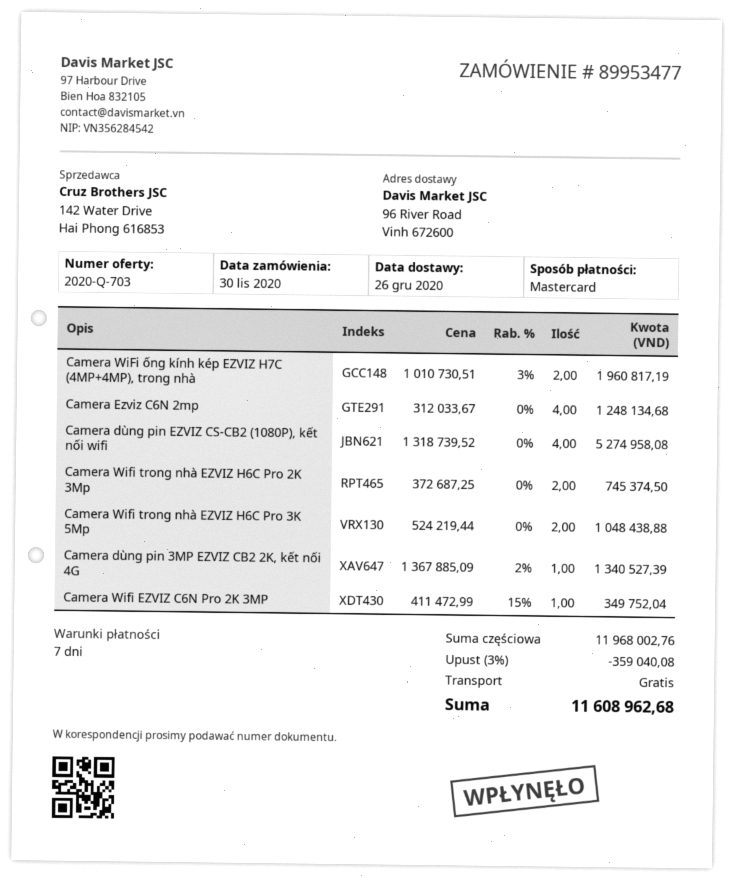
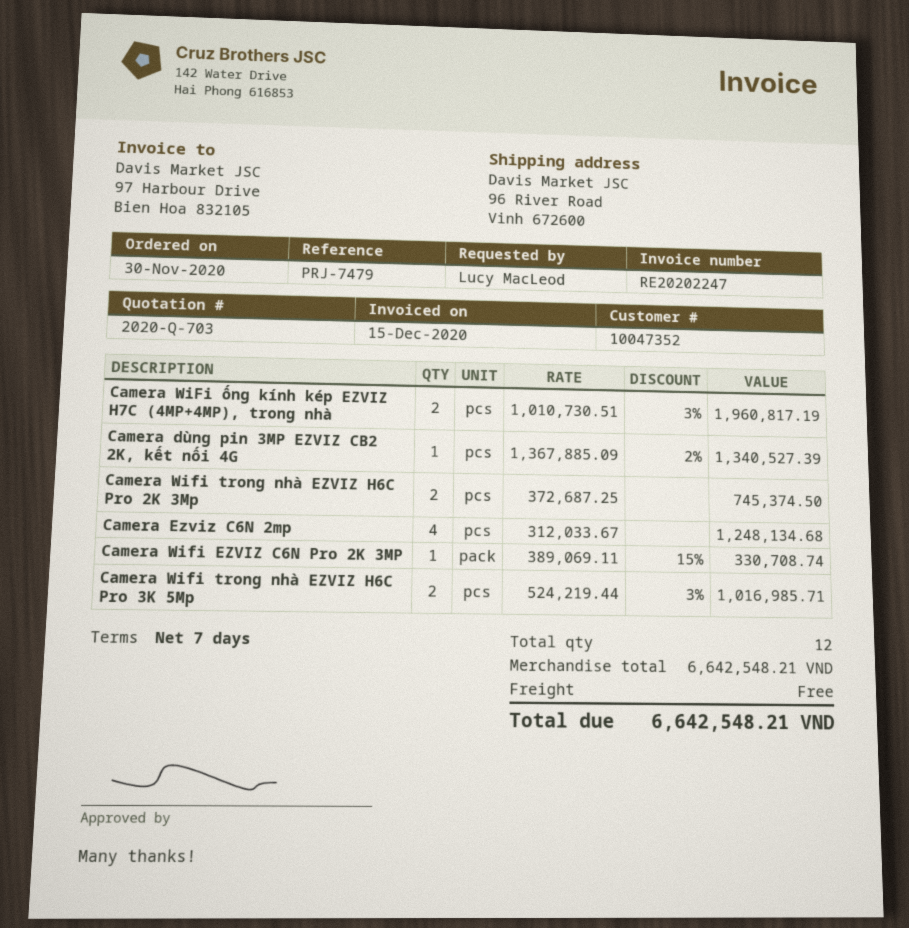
Camera dùng pin EZVIZ CS-CB2 (1080P), kết nối wifi: 4 x 1318739.52 = 5274958.08 -> none
Camera Wifi trong nhà EZVIZ H6C Pro 3K 5Mp: 2 x 524219.44 = 1048438.88 -> 2 x 524219.44 - 3% = 1016985.71
Camera Wifi EZVIZ C6N Pro 2K 3MP: 1 x 411472.99 - 15% = 349752.04 -> 1 x 389069.11 - 15% = 330708.74
subtotal: 11968002.76 -> 6642548.21
discount: 3% = 359040.08 -> none
total: 11608962.68 -> 6642548.21

